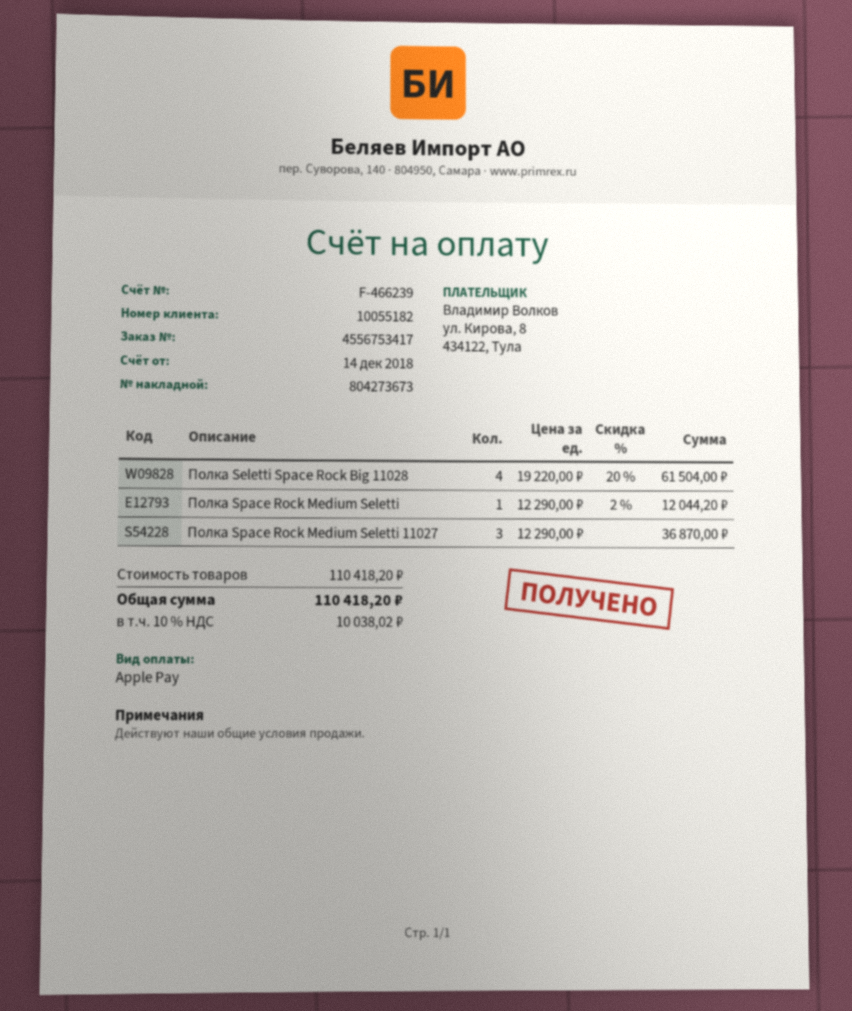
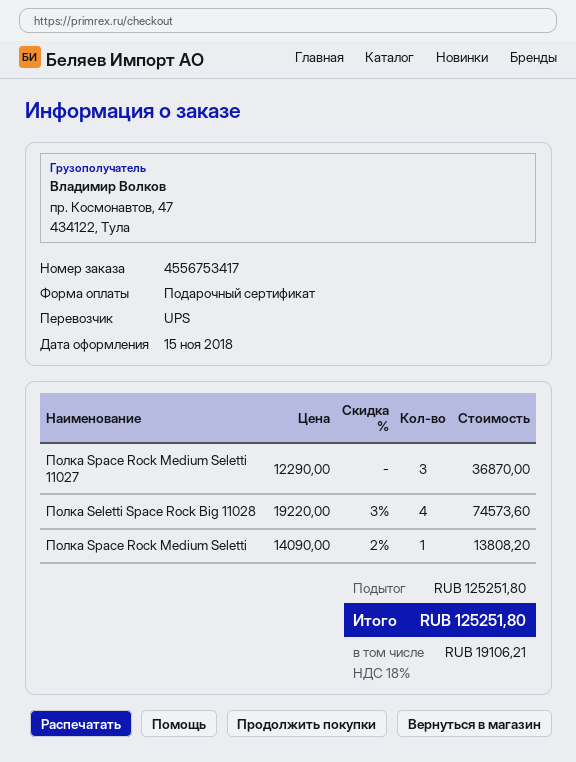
payment method: Apple Pay -> gift card
Полка Seletti Space Rock Big 11028: 4 x 19220.00 - 20% = 61504.00 -> 4 x 19220.00 - 3% = 74573.60
Полка Space Rock Medium Seletti: 1 x 12290.00 - 2% = 12044.20 -> 1 x 14090.00 - 2% = 13808.20
subtotal: 110418.20 -> 125251.80
tax: 10% = 10038.02 -> 18% = 19106.21
total: 110418.20 -> 125251.80

